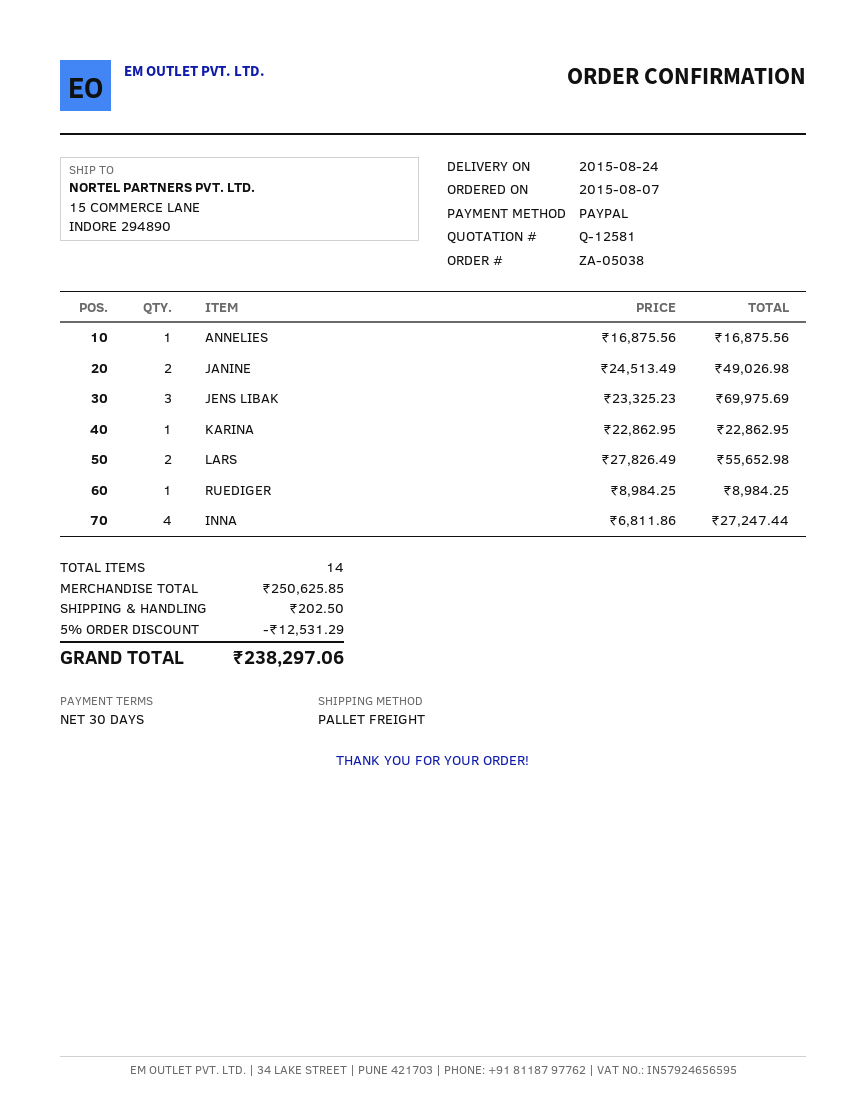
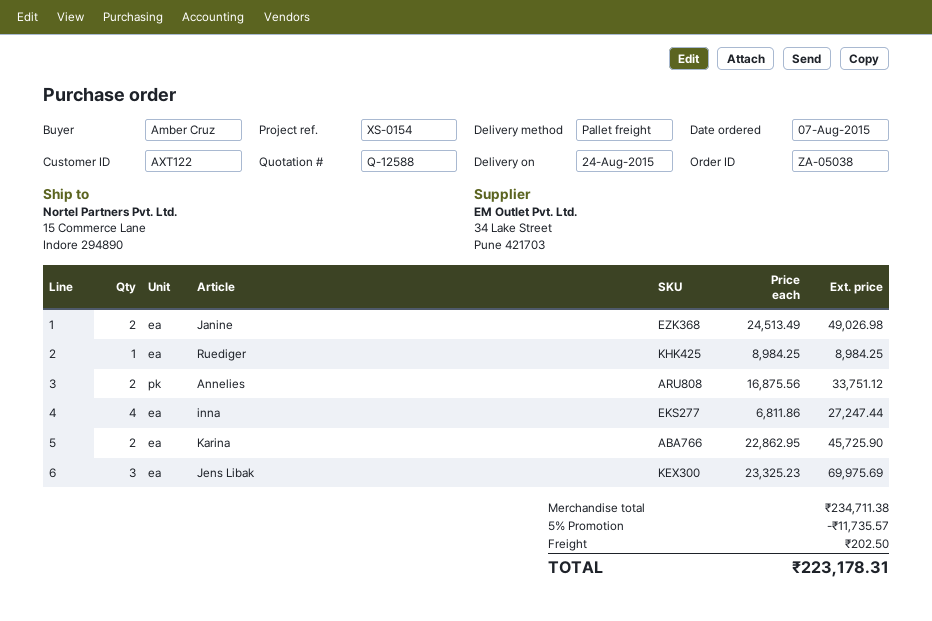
quote number: Q-12581 -> Q-12588
ANNELIES: 1 x 16875.56 = 16875.56 -> 2 x 16875.56 = 33751.12
KARINA: 1 x 22862.95 = 22862.95 -> 2 x 22862.95 = 45725.90
LARS: 2 x 27826.49 = 55652.98 -> none
subtotal: 250625.85 -> 234711.38
discount: 5% = 12531.29 -> 5% = 11735.57
total: 238297.06 -> 223178.31

